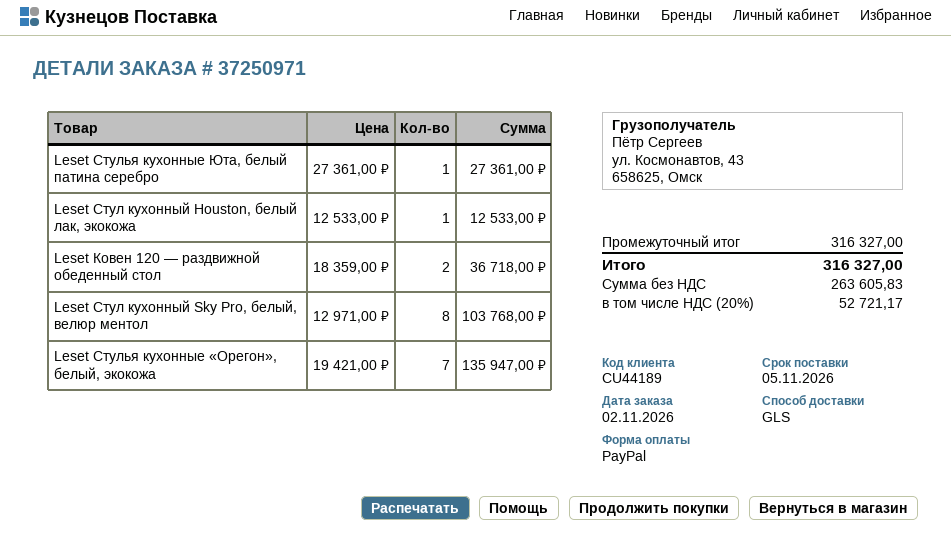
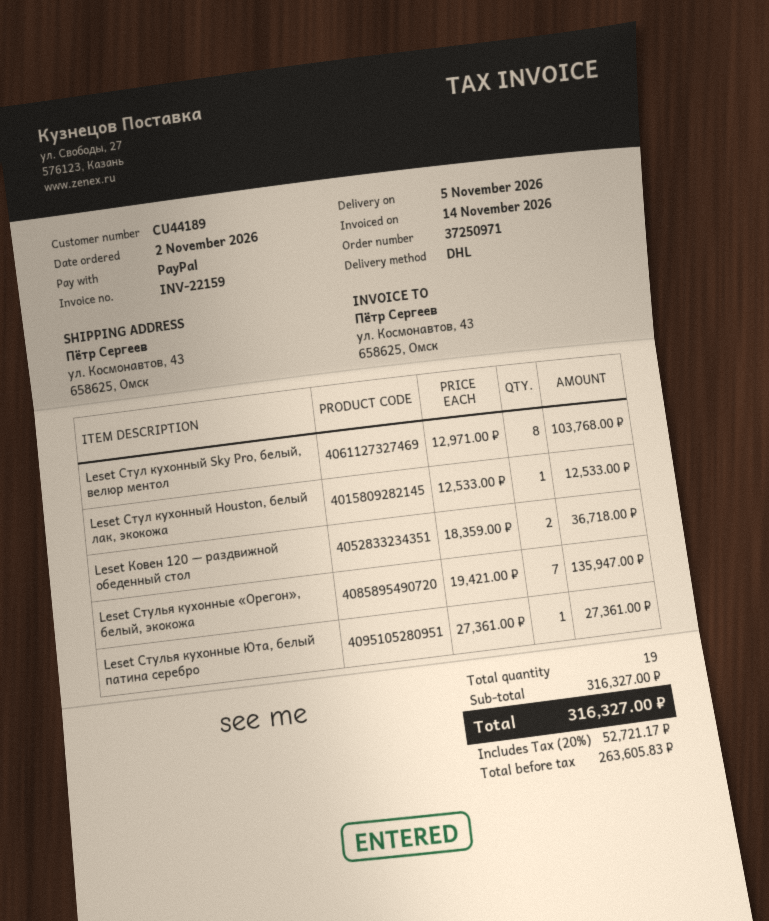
shipping method: GLS -> DHL

